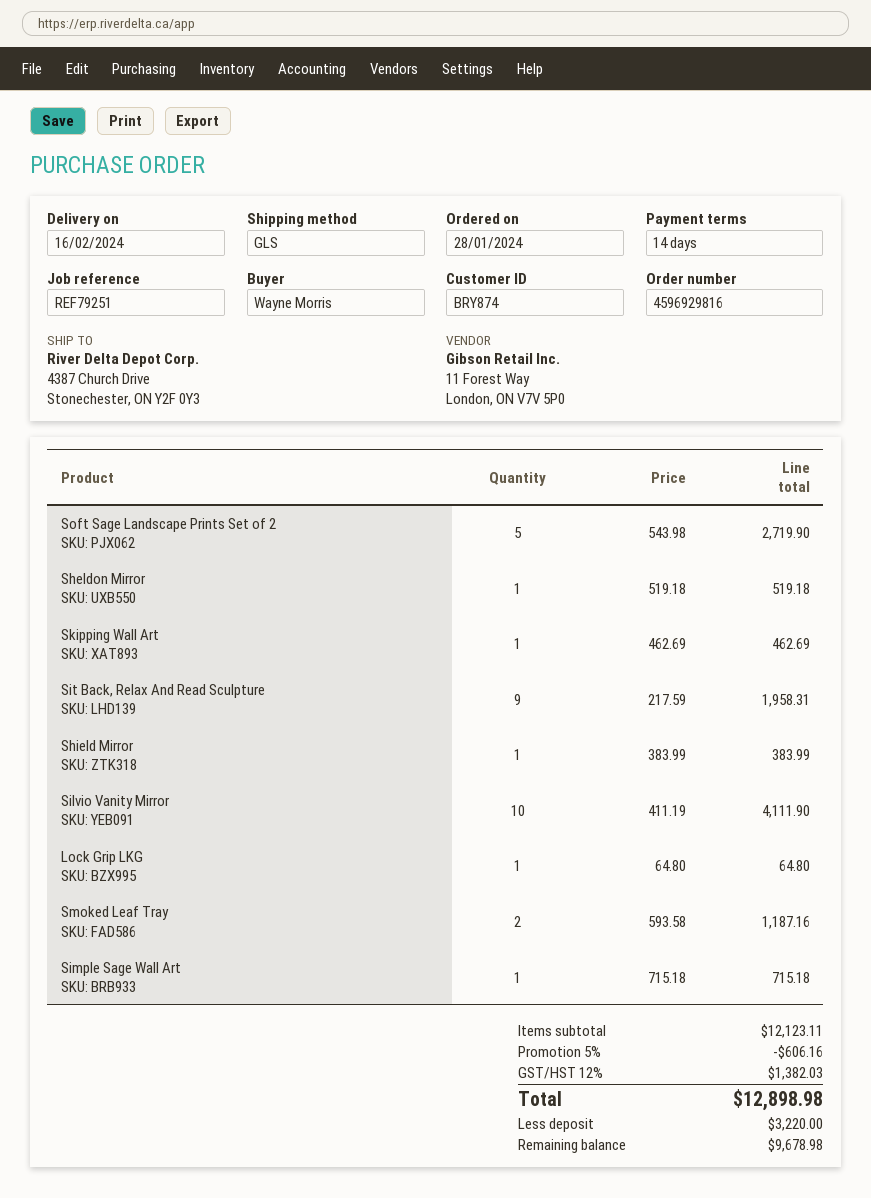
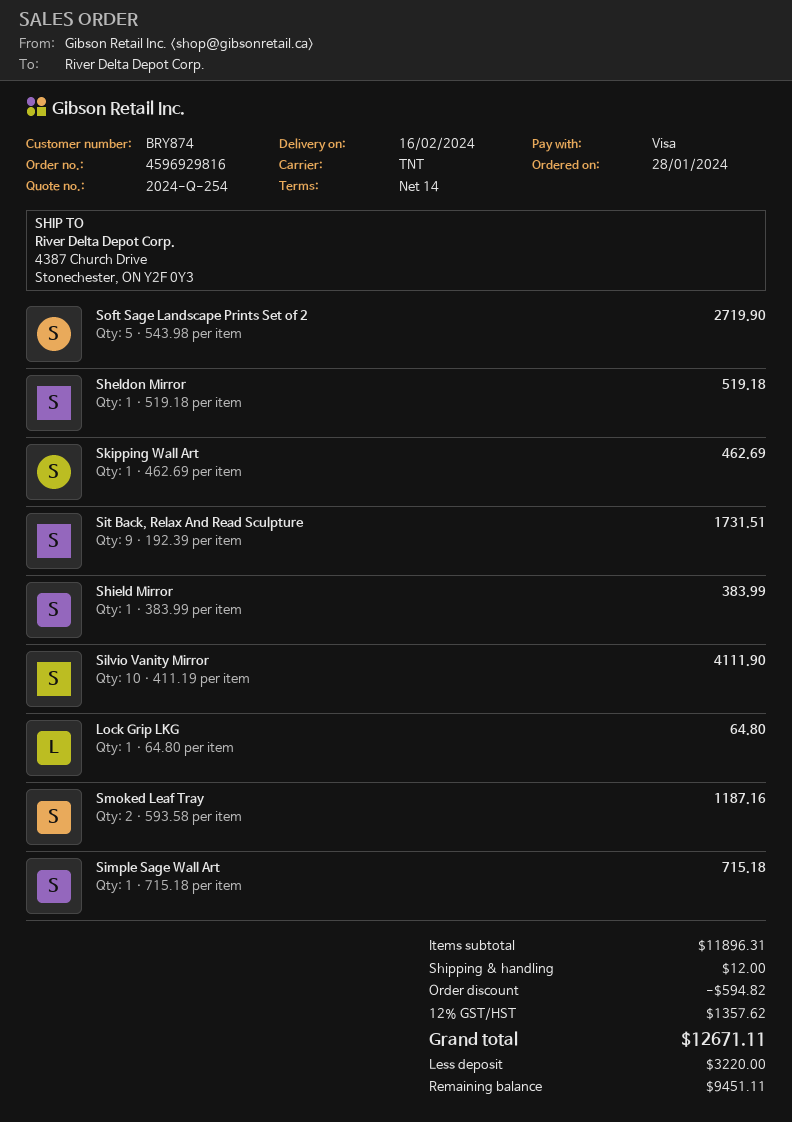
shipping method: GLS -> TNT
Sit Back, Relax And Read Sculpture: 9 x 217.59 = 1958.31 -> 9 x 192.39 = 1731.51
subtotal: 12123.11 -> 11896.31
discount: 606.16 -> 594.82
shipping: none -> 12.00
tax: 12% = 1382.03 -> 12% = 1357.62
total: 12898.98 -> 12671.11
balance: 9678.98 -> 9451.11

